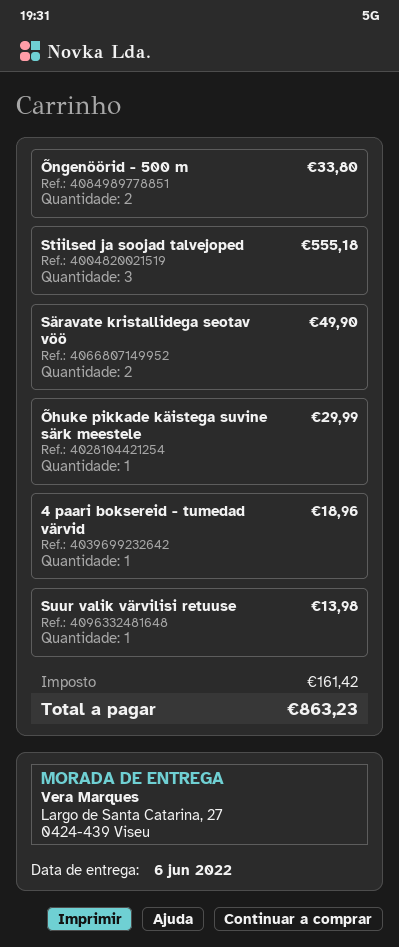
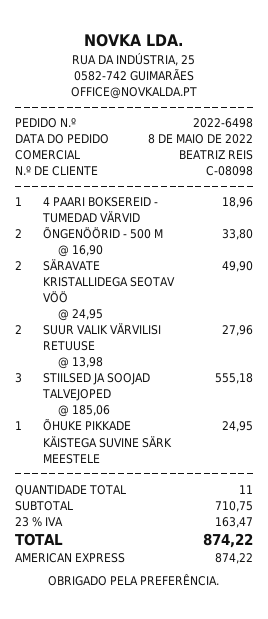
Õhuke pikkade käistega suvine särk meestele: 1 for 29.99 -> 1 for 24.95
Suur valik värvilisi retuuse: 1 for 13.98 -> 2 for 27.96
tax: 161.42 -> 163.47
total: 863.23 -> 874.22

